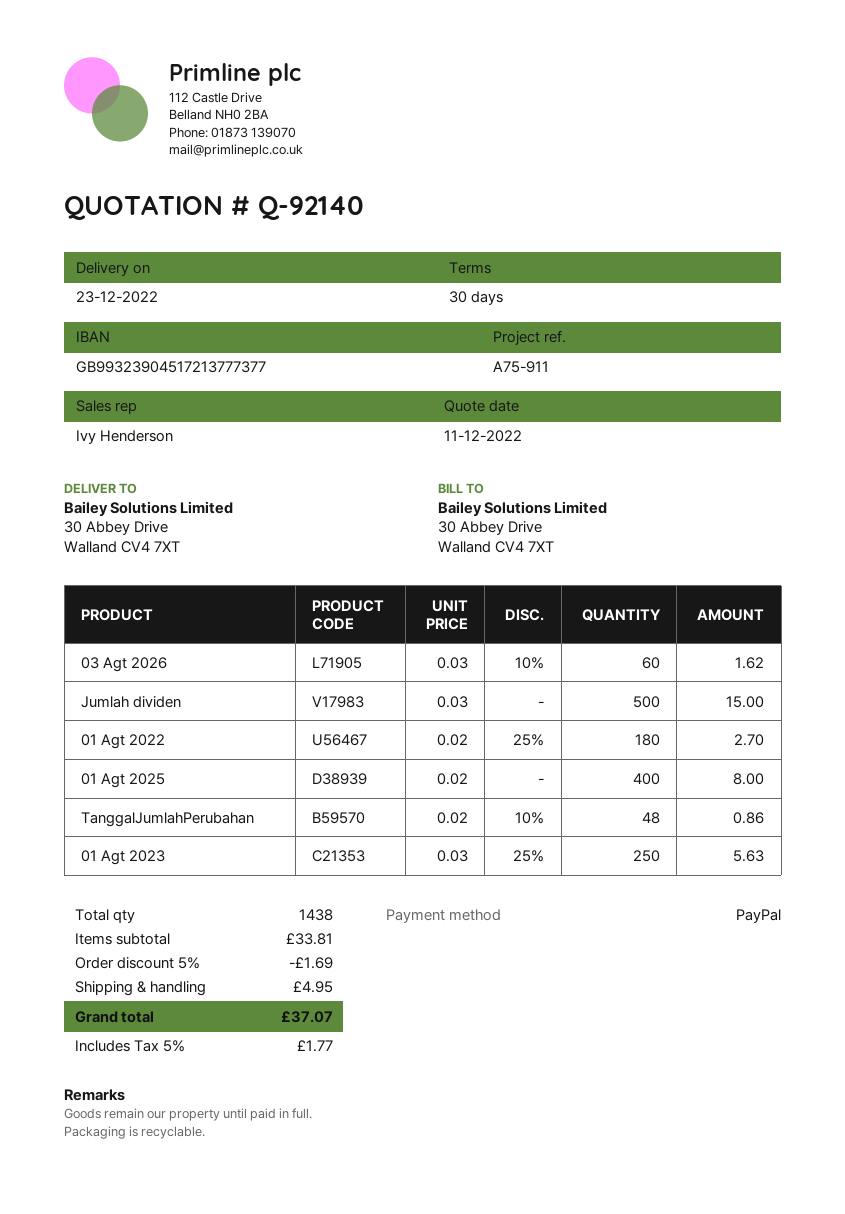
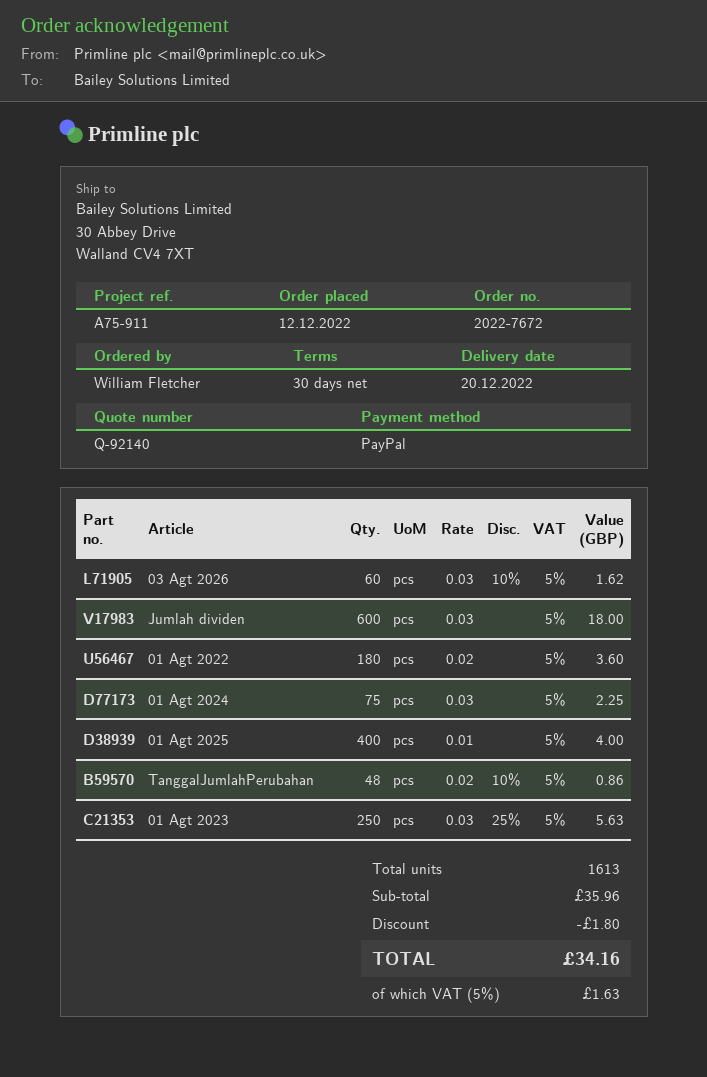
delivery date: 2022-12-23 -> 2022-12-20
Jumlah dividen: 500 x 0.03 = 15.00 -> 600 x 0.03 = 18.00
01 Agt 2022: 180 x 0.02 - 25% = 2.70 -> 180 x 0.02 = 3.60
01 Agt 2025: 400 x 0.02 = 8.00 -> 400 x 0.01 = 4.00
01 Agt 2024: none -> 75 x 0.03 = 2.25
total quantity: 1438 -> 1613
subtotal: 33.81 -> 35.96
discount: 1.69 -> 1.80
shipping: 4.95 -> none
tax: 5% = 1.77 -> 5% = 1.63
total: 37.07 -> 34.16

